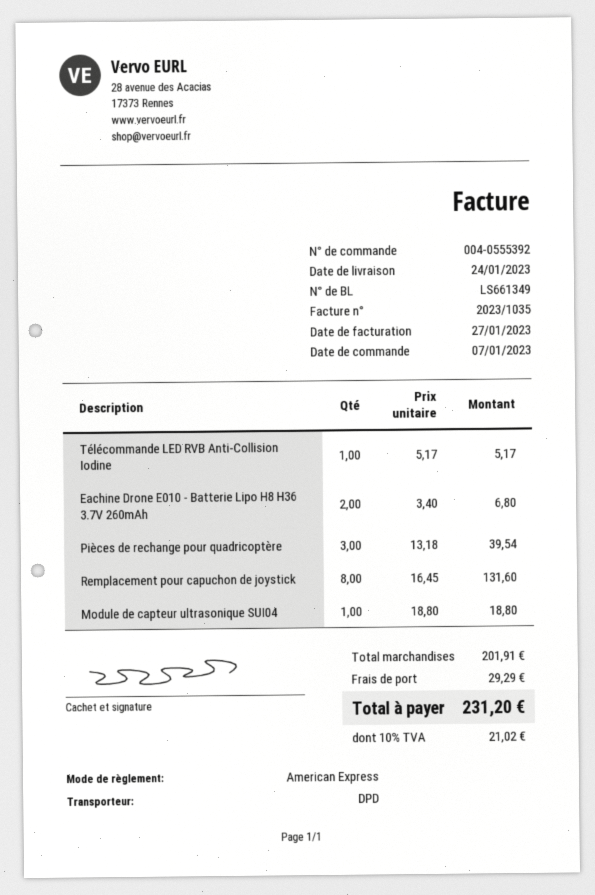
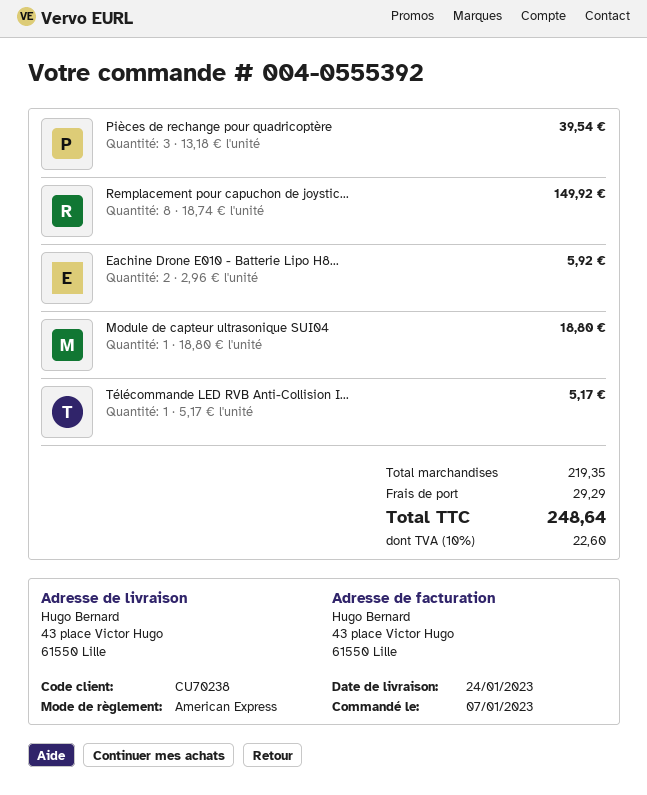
Eachine Drone E010 - Batterie Lipo H8 H36 3.7V 260mAh: 2 x 3.40 = 6.80 -> 2 x 2.96 = 5.92
Remplacement pour capuchon de joystick: 8 x 16.45 = 131.60 -> 8 x 18.74 = 149.92
subtotal: 201.91 -> 219.35
tax: 10% = 21.02 -> 10% = 22.60
total: 231.20 -> 248.64

